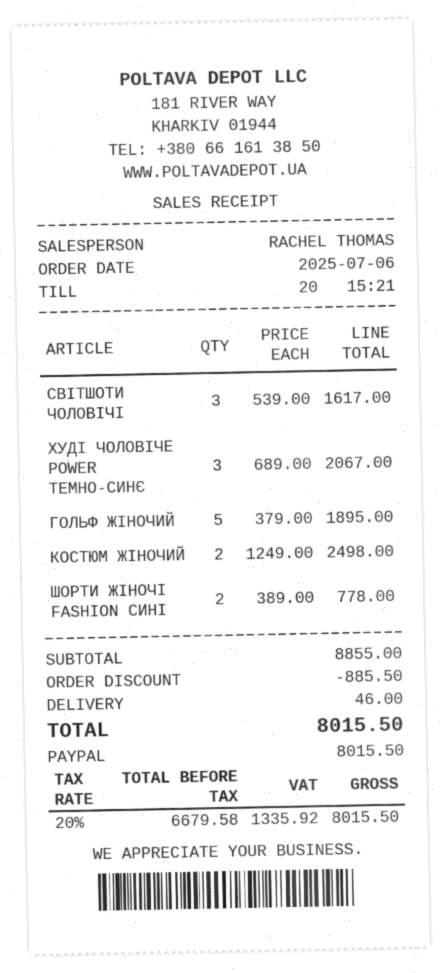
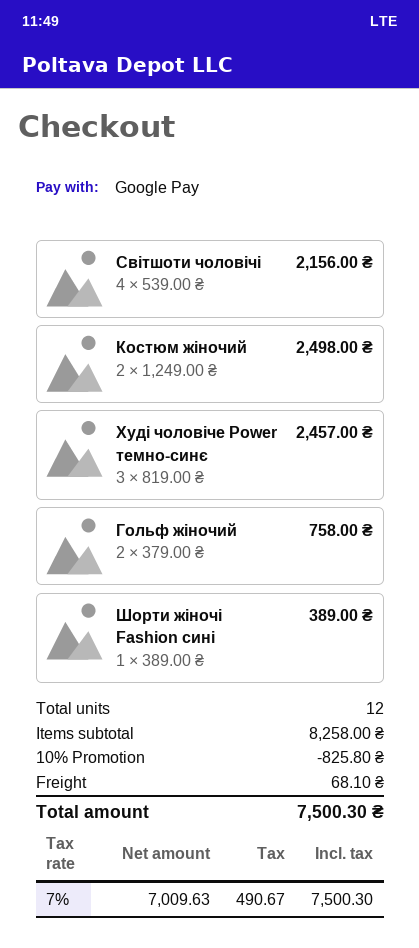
payment method: PayPal -> Google Pay
СВІТШОТИ ЧОЛОВІЧІ: 3 x 539.00 = 1617.00 -> 4 x 539.00 = 2156.00
ХУДІ ЧОЛОВІЧЕ POWER ТЕМНО-СИНЄ: 3 x 689.00 = 2067.00 -> 3 x 819.00 = 2457.00
ГОЛЬФ ЖІНОЧИЙ: 5 x 379.00 = 1895.00 -> 2 x 379.00 = 758.00
ШОРТИ ЖІНОЧІ FASHION СИНІ: 2 x 389.00 = 778.00 -> 1 x 389.00 = 389.00
subtotal: 8855.00 -> 8258.00
discount: 885.50 -> 825.80
shipping: 46.00 -> 68.10
net: 6679.58 -> 7009.63
tax: 20% = 1335.92 -> 7% = 490.67
total: 8015.50 -> 7500.30

